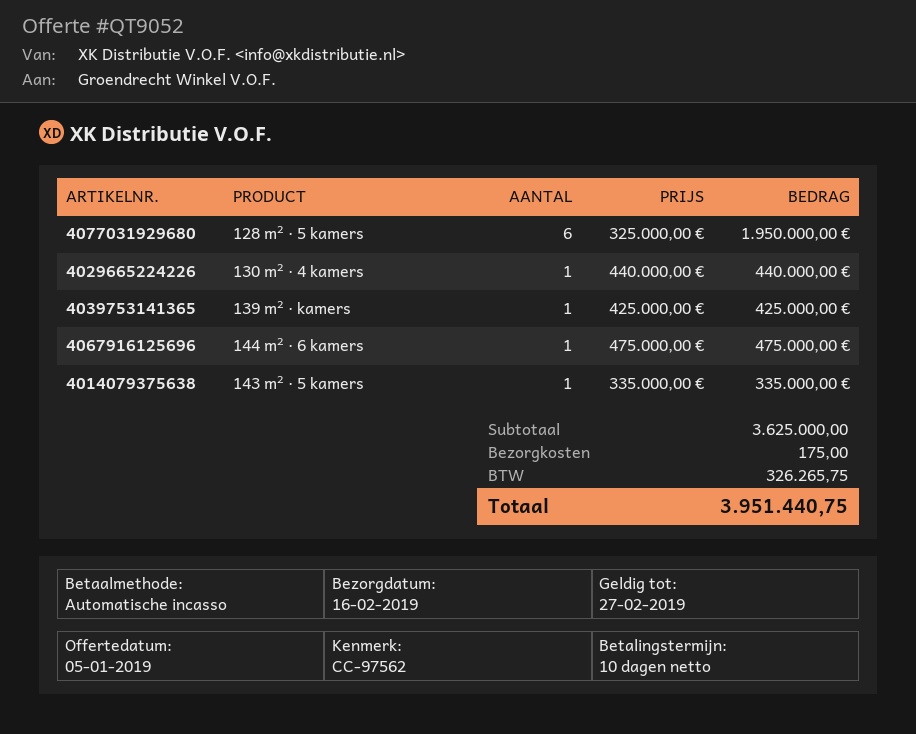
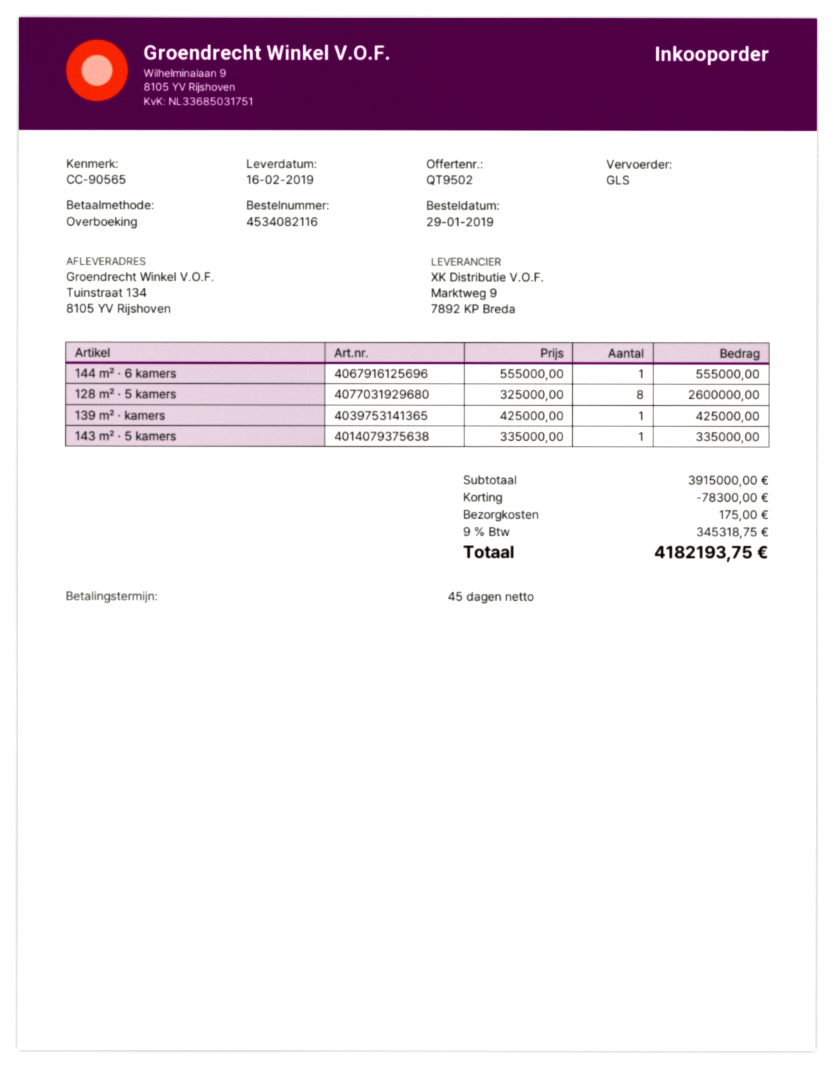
quote number: QT9052 -> QT9502
payment terms: 10 days -> 45 days
reference: CC-97562 -> CC-90565
payment method: direct debit -> bank transfer
128 m² · 5 kamers: 6 x 325000.00 = 1950000.00 -> 8 x 325000.00 = 2600000.00
130 m² · 4 kamers: 1 x 440000.00 = 440000.00 -> none
144 m² · 6 kamers: 1 x 475000.00 = 475000.00 -> 1 x 555000.00 = 555000.00
subtotal: 3625000.00 -> 3915000.00
discount: none -> 78300.00
tax: 326265.75 -> 345318.75
total: 3951440.75 -> 4182193.75

